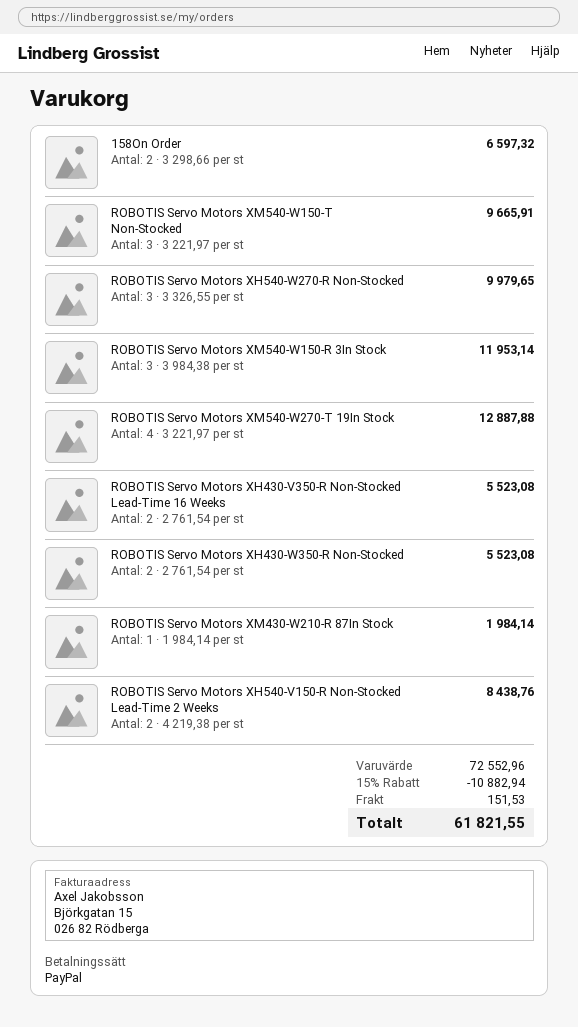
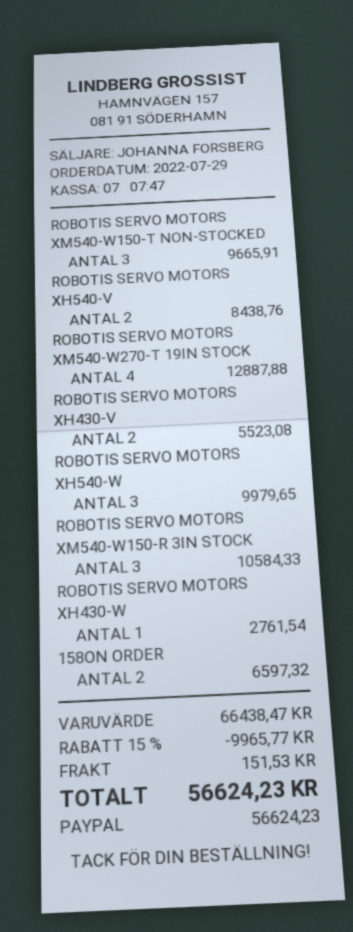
ROBOTIS Servo Motors XM540-W150-R 3In Stock: 3 for 11953.14 -> 3 for 10584.33
ROBOTIS Servo Motors XH430-W350-R Non-Stocked: 2 for 5523.08 -> 1 for 2761.54
ROBOTIS Servo Motors XM430-W210-R 87In Stock: 1 for 1984.14 -> none
subtotal: 72552.96 -> 66438.47
discount: 15% = 10882.94 -> 15% = 9965.77
total: 61821.55 -> 56624.23

